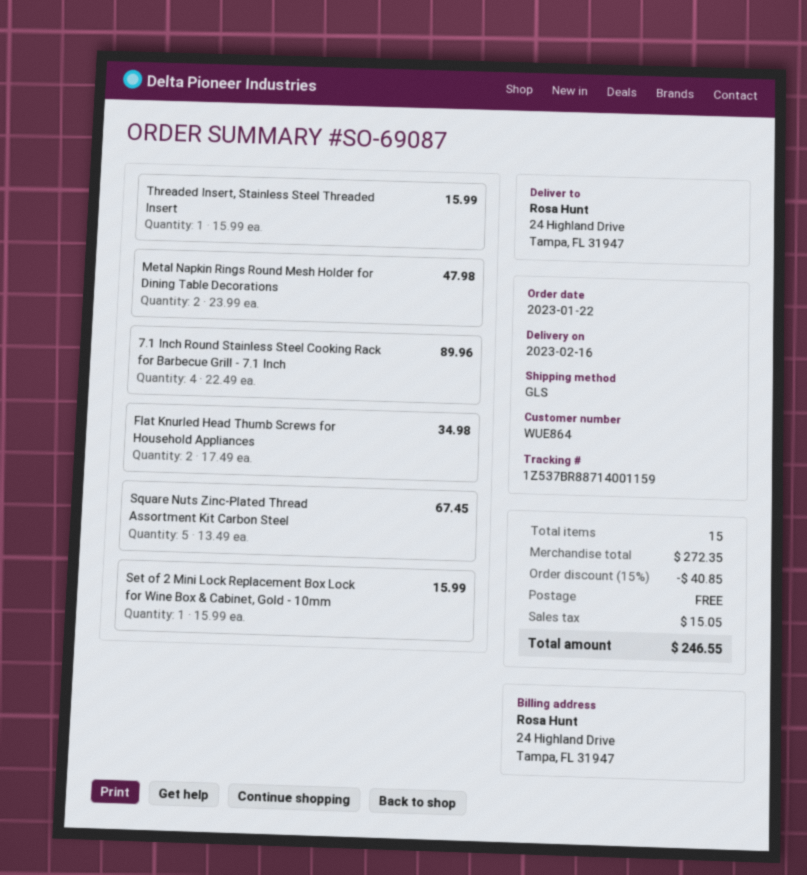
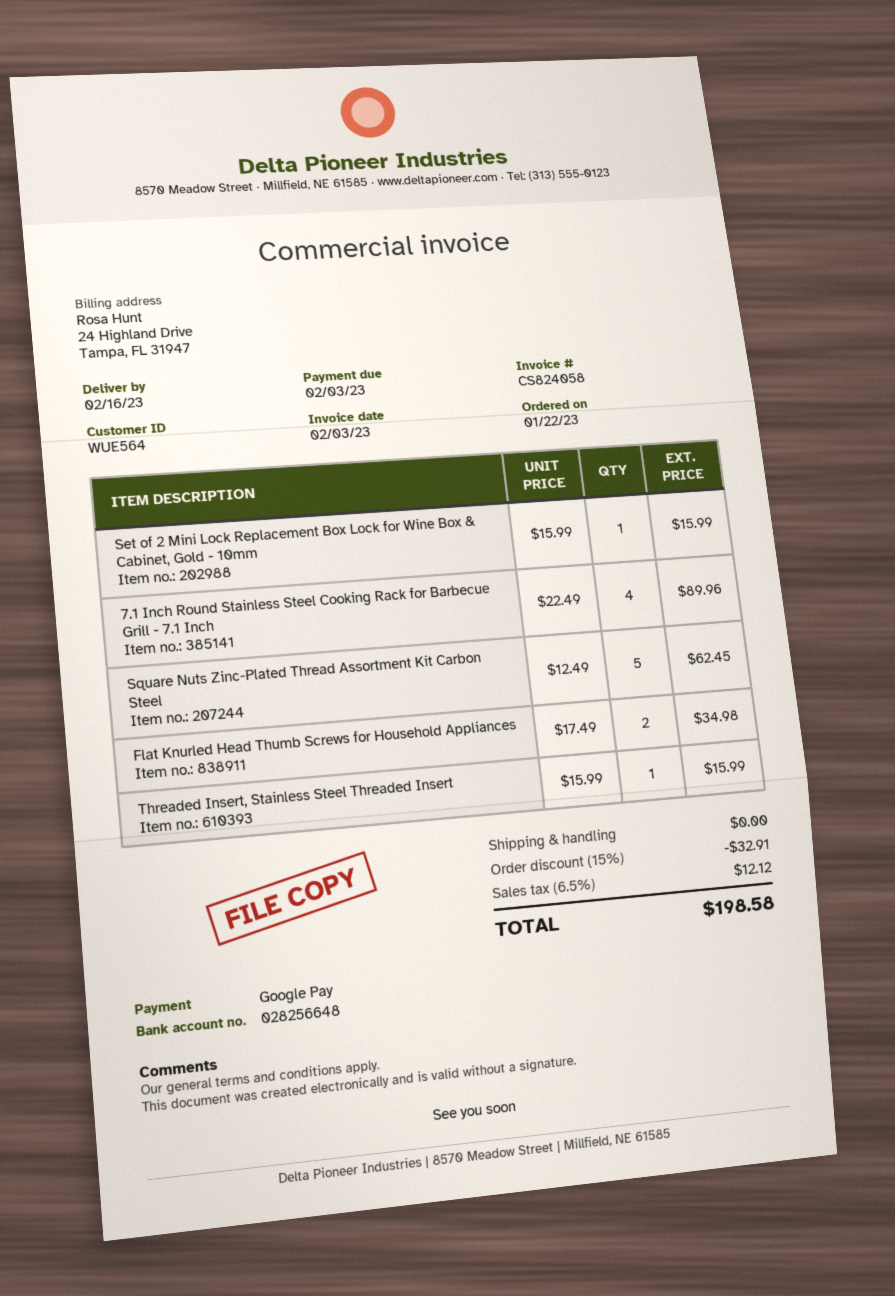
customer number: WUE864 -> WUE564
Metal Napkin Rings Round Mesh Holder for Dining Table Decorations: 2 x 23.99 = 47.98 -> none
Square Nuts Zinc-Plated Thread Assortment Kit Carbon Steel: 5 x 13.49 = 67.45 -> 5 x 12.49 = 62.45
discount: 15% = 40.85 -> 15% = 32.91
tax: 15.05 -> 12.12
total: 246.55 -> 198.58

